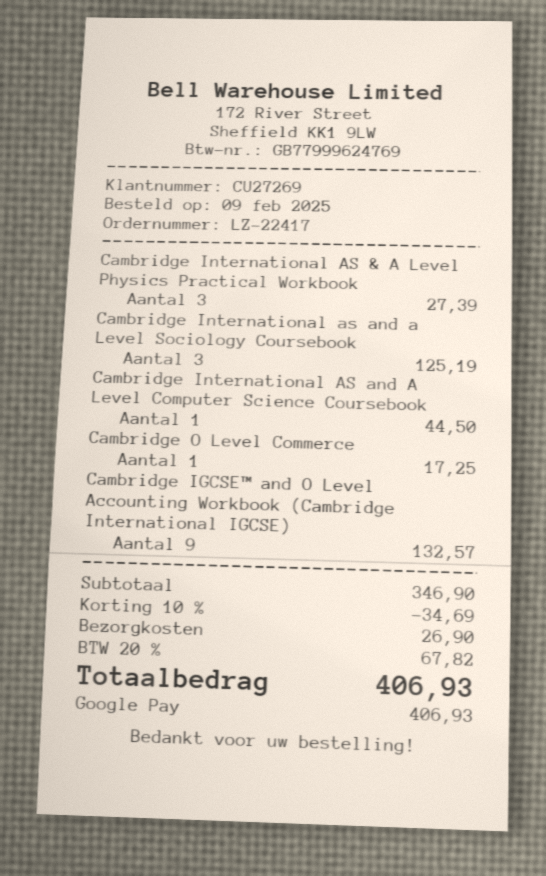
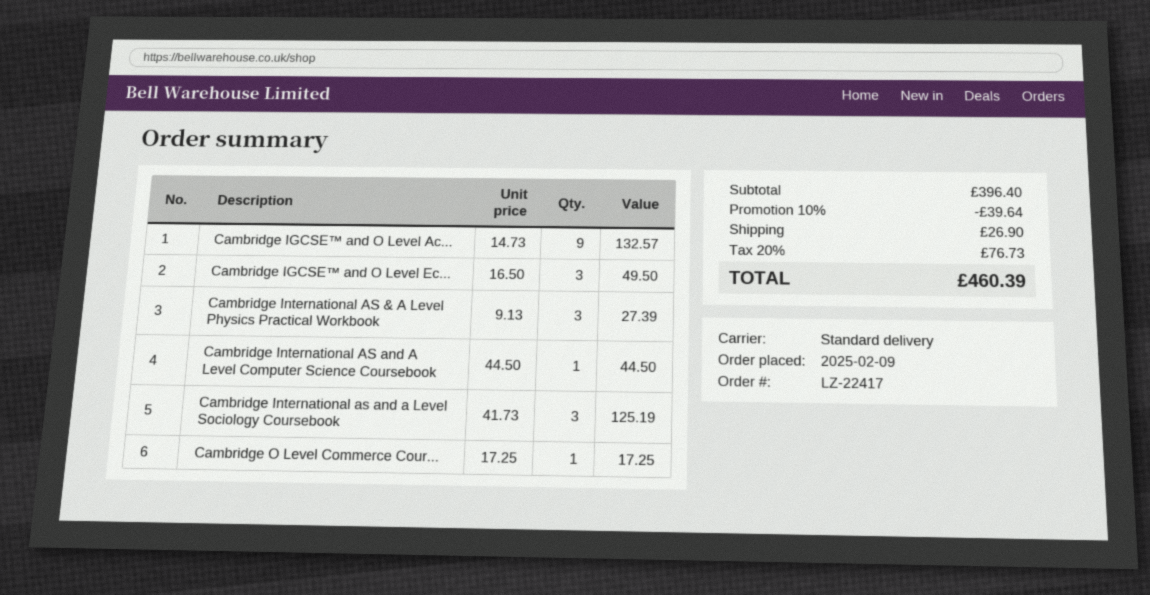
Cambridge IGCSE™ and O Level Ec...: none -> 3 for 49.50
subtotal: 346.90 -> 396.40
discount: 10% = 34.69 -> 10% = 39.64
tax: 20% = 67.82 -> 20% = 76.73
total: 406.93 -> 460.39

